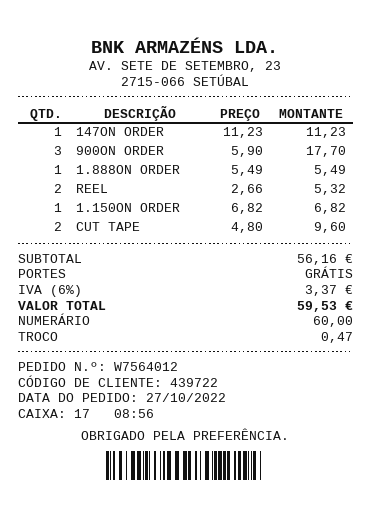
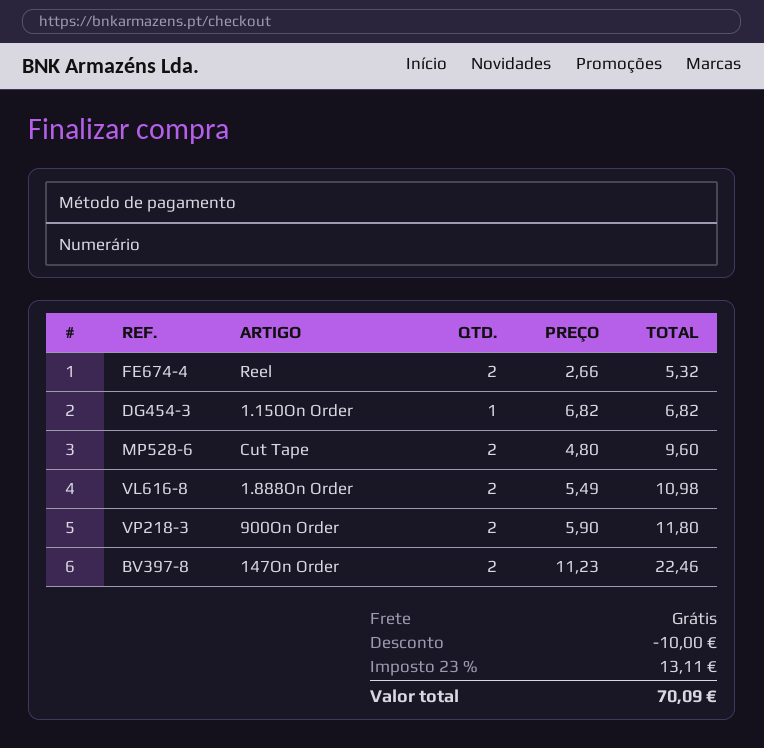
147ON ORDER: 1 x 11.23 = 11.23 -> 2 x 11.23 = 22.46
900ON ORDER: 3 x 5.90 = 17.70 -> 2 x 5.90 = 11.80
1.888ON ORDER: 1 x 5.49 = 5.49 -> 2 x 5.49 = 10.98
discount: none -> 10.00
tax: 6% = 3.37 -> 23% = 13.11
total: 59.53 -> 70.09

